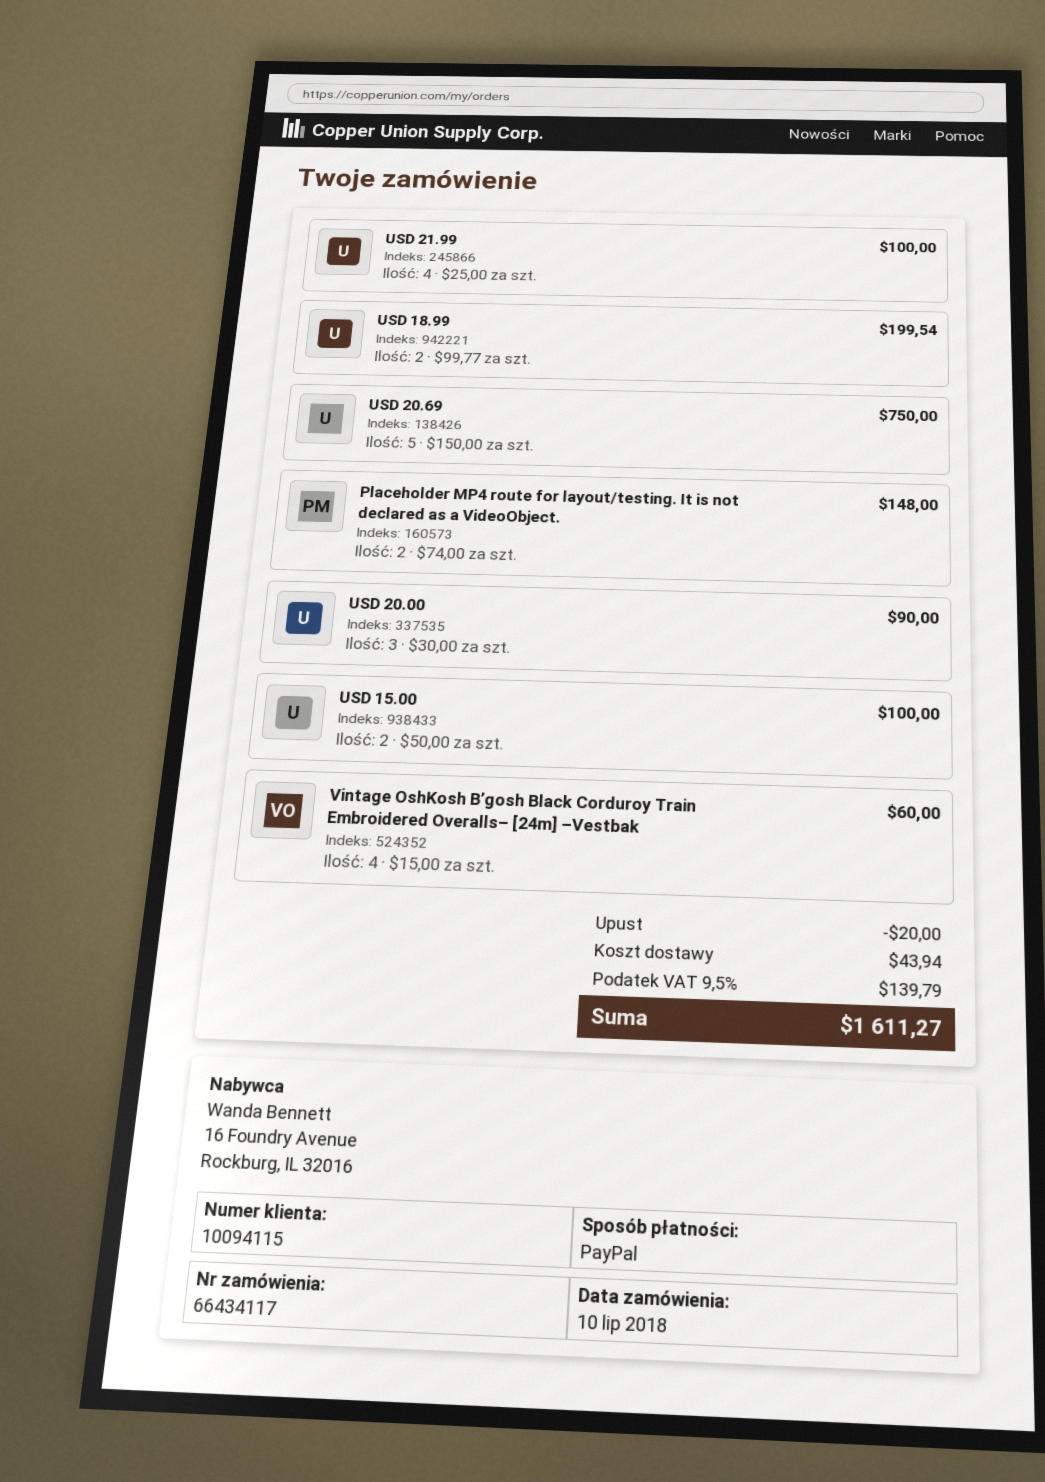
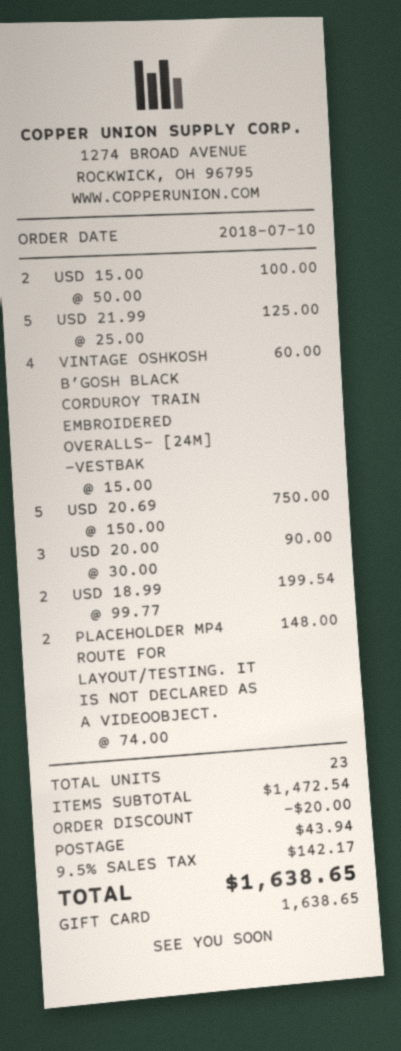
payment method: PayPal -> gift card
USD 21.99: 4 x 25.00 = 100.00 -> 5 x 25.00 = 125.00
tax: 9.5% = 139.79 -> 9.5% = 142.17
total: 1611.27 -> 1638.65

